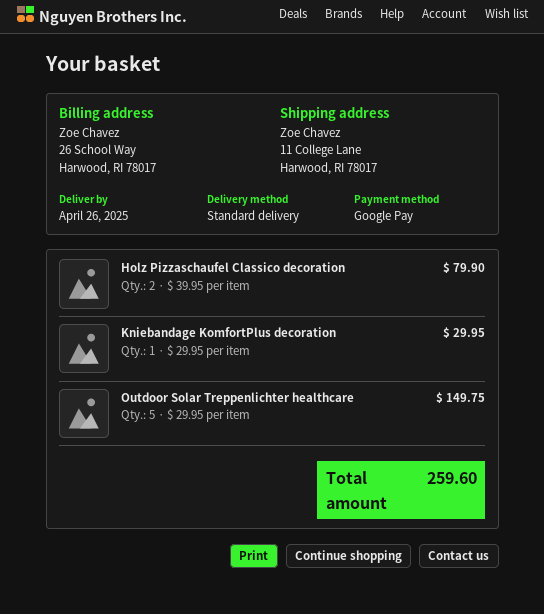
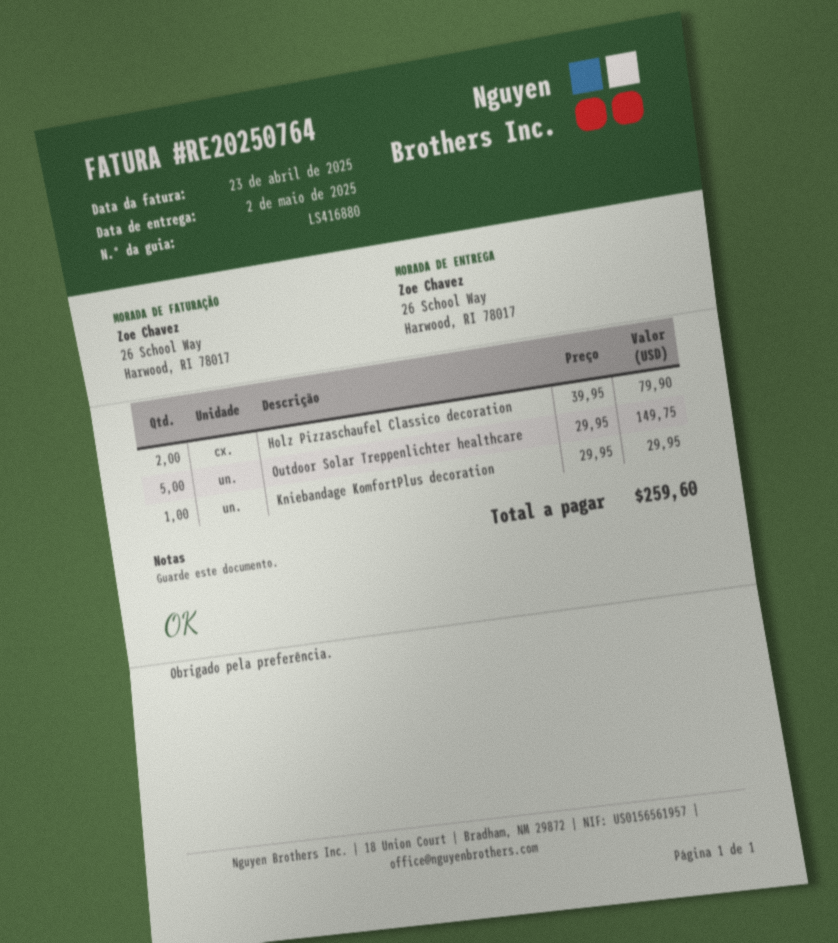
delivery date: 2025-04-26 -> 2025-05-02
ship to: 11 College Lane, Harwood, RI 78017 -> 26 School Way, Harwood, RI 78017

